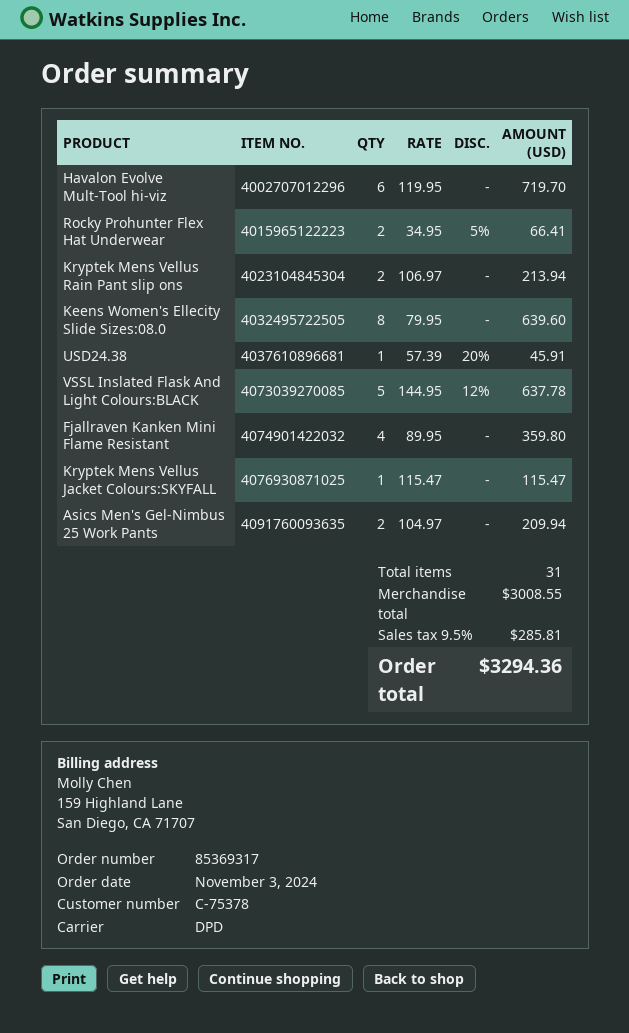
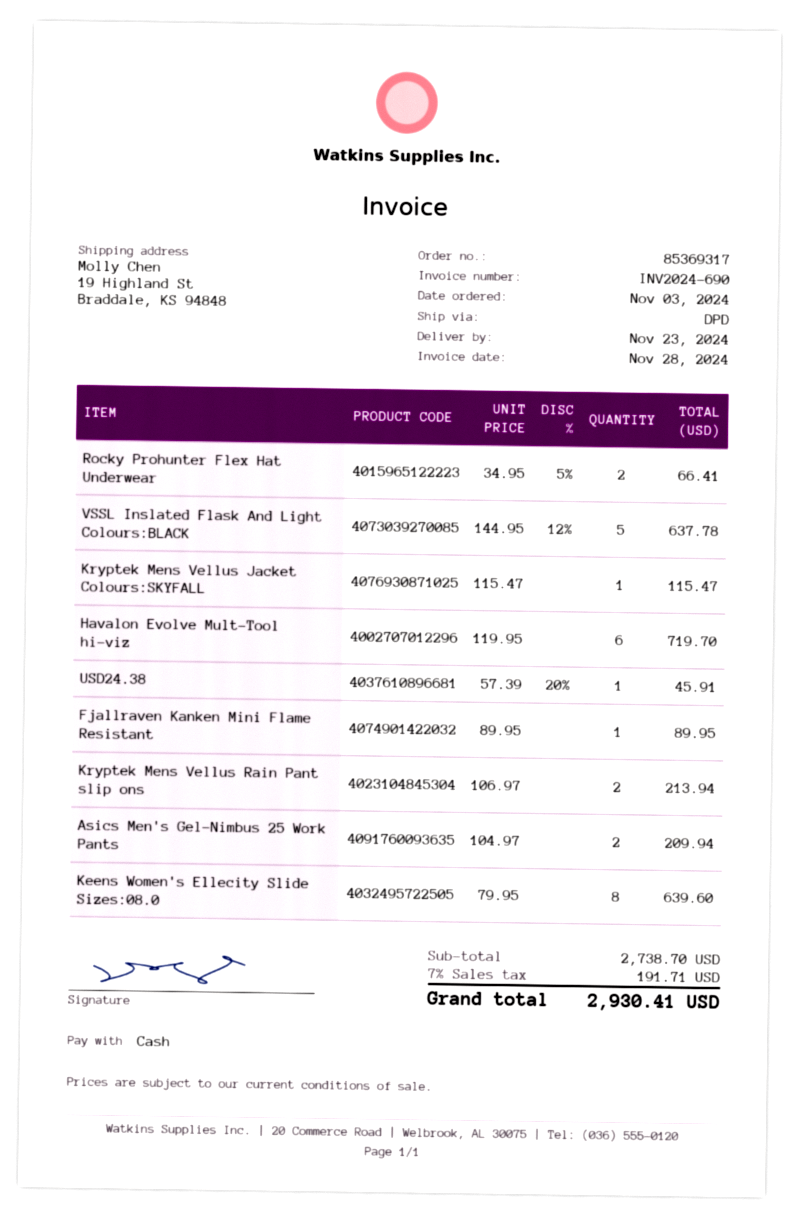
Fjallraven Kanken Mini Flame Resistant: 4 x 89.95 = 359.80 -> 1 x 89.95 = 89.95
subtotal: 3008.55 -> 2738.70
tax: 9.5% = 285.81 -> 7% = 191.71
total: 3294.36 -> 2930.41

